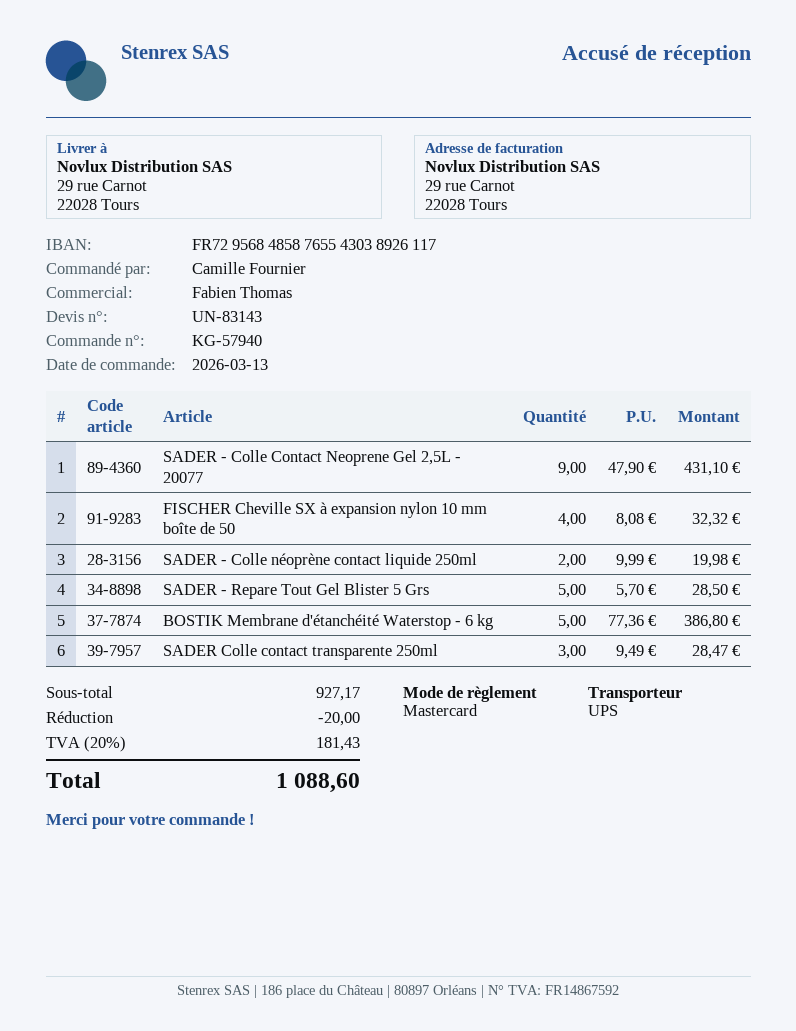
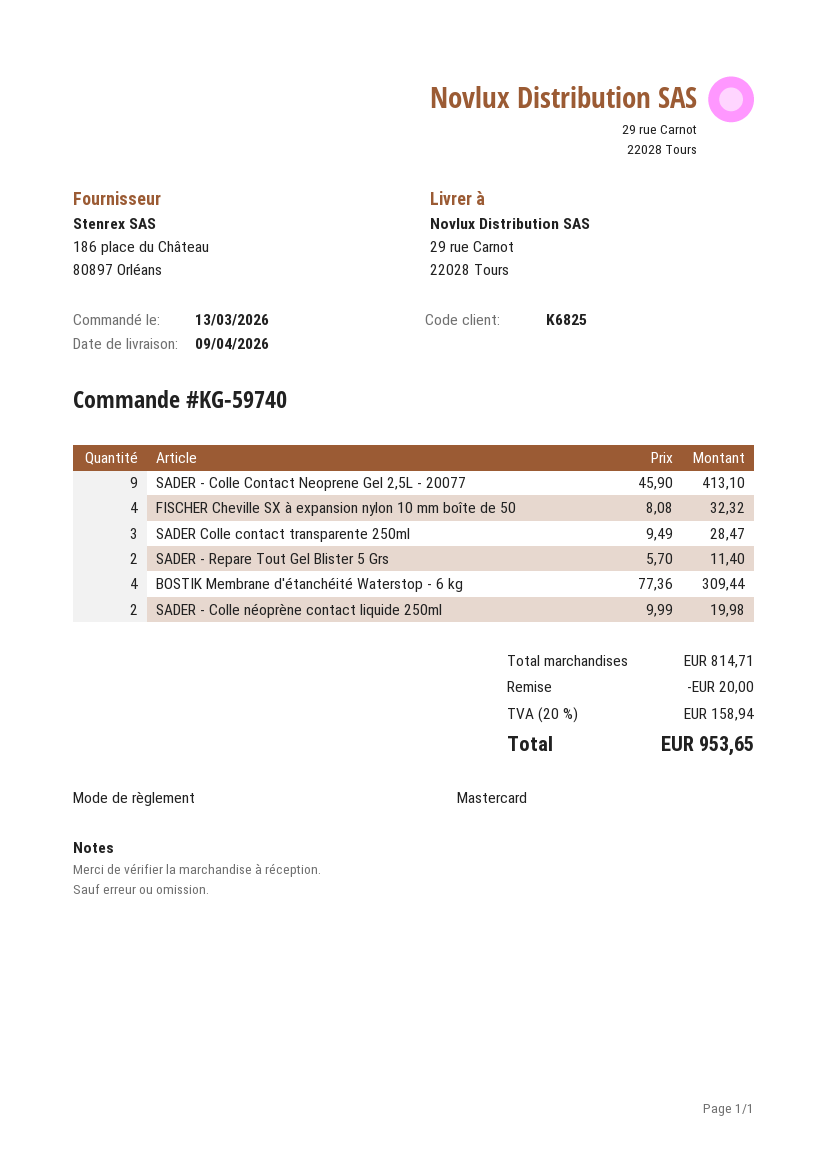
order number: KG-57940 -> KG-59740
SADER - Colle Contact Neoprene Gel 2,5L - 20077: 9 x 47.90 = 431.10 -> 9 x 45.90 = 413.10
SADER - Repare Tout Gel Blister 5 Grs: 5 x 5.70 = 28.50 -> 2 x 5.70 = 11.40
BOSTIK Membrane d'étanchéité Waterstop - 6 kg: 5 x 77.36 = 386.80 -> 4 x 77.36 = 309.44
subtotal: 927.17 -> 814.71
tax: 20% = 181.43 -> 20% = 158.94
total: 1088.60 -> 953.65

